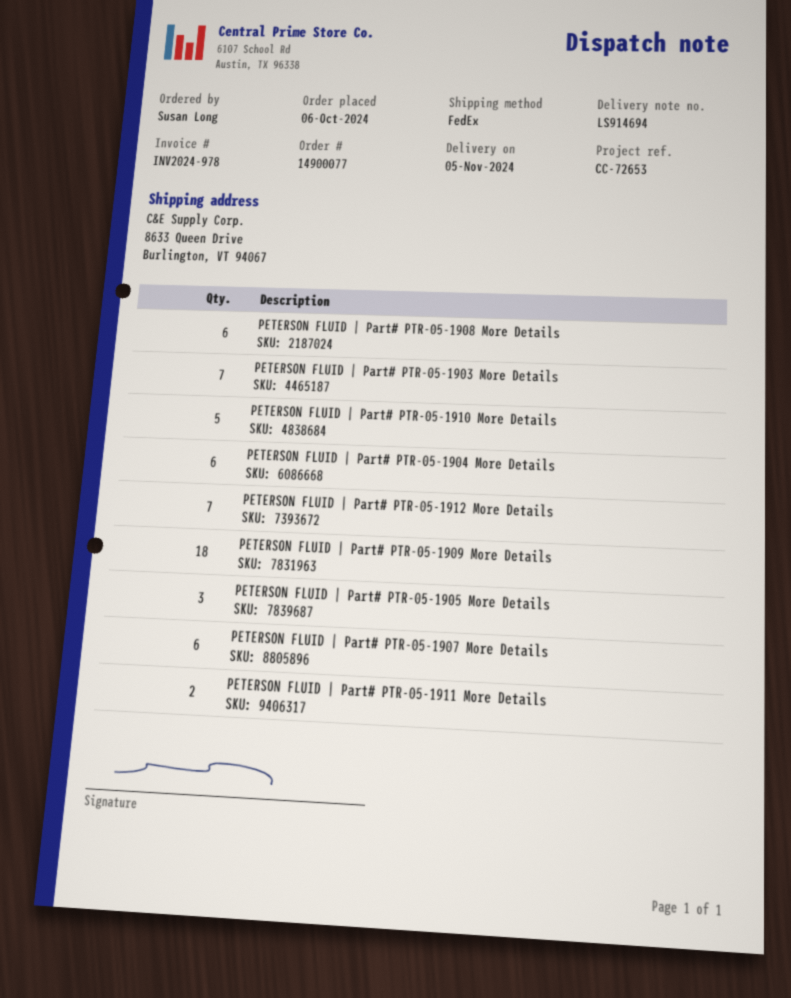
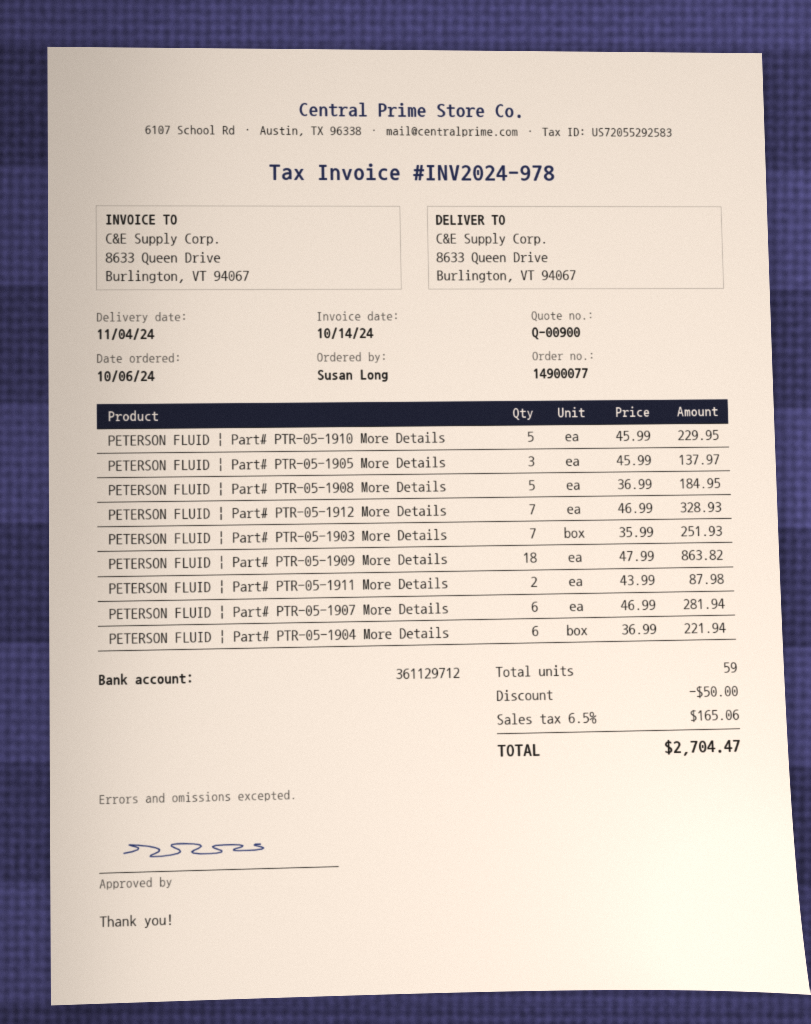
delivery date: 2024-11-05 -> 2024-11-04
PETERSON FLUID | Part# PTR-05-1908 More Details: 6 -> 5

